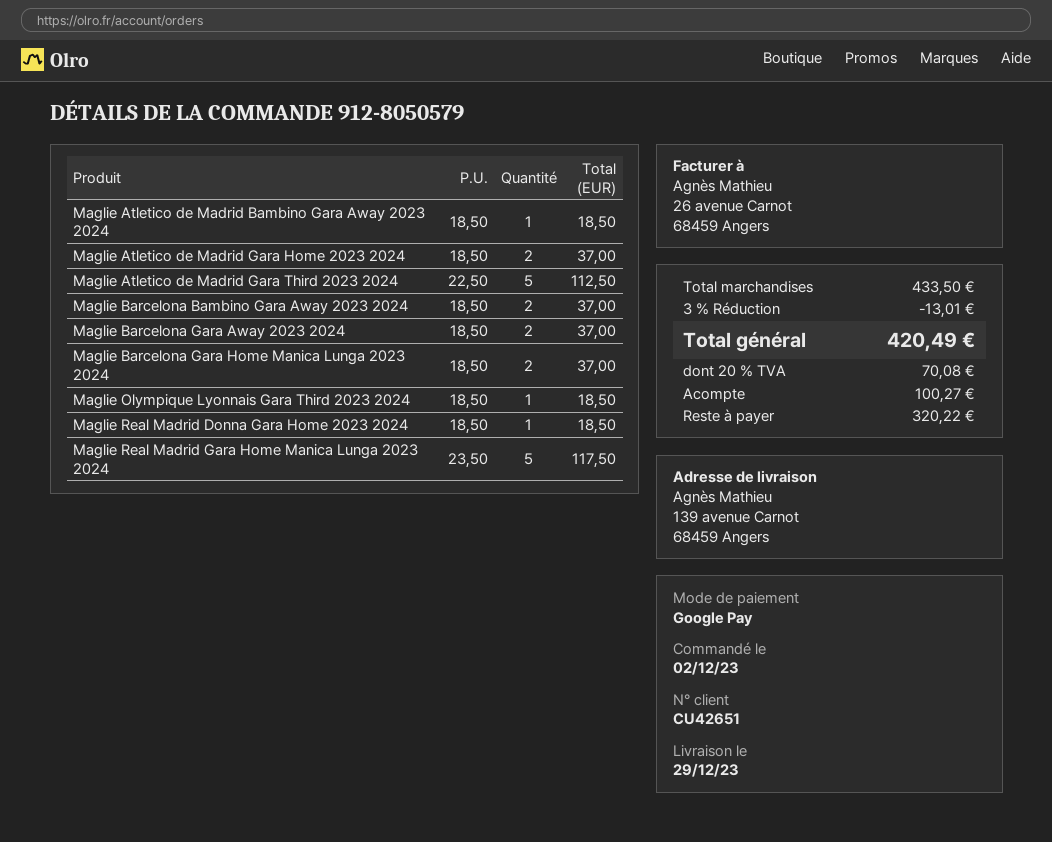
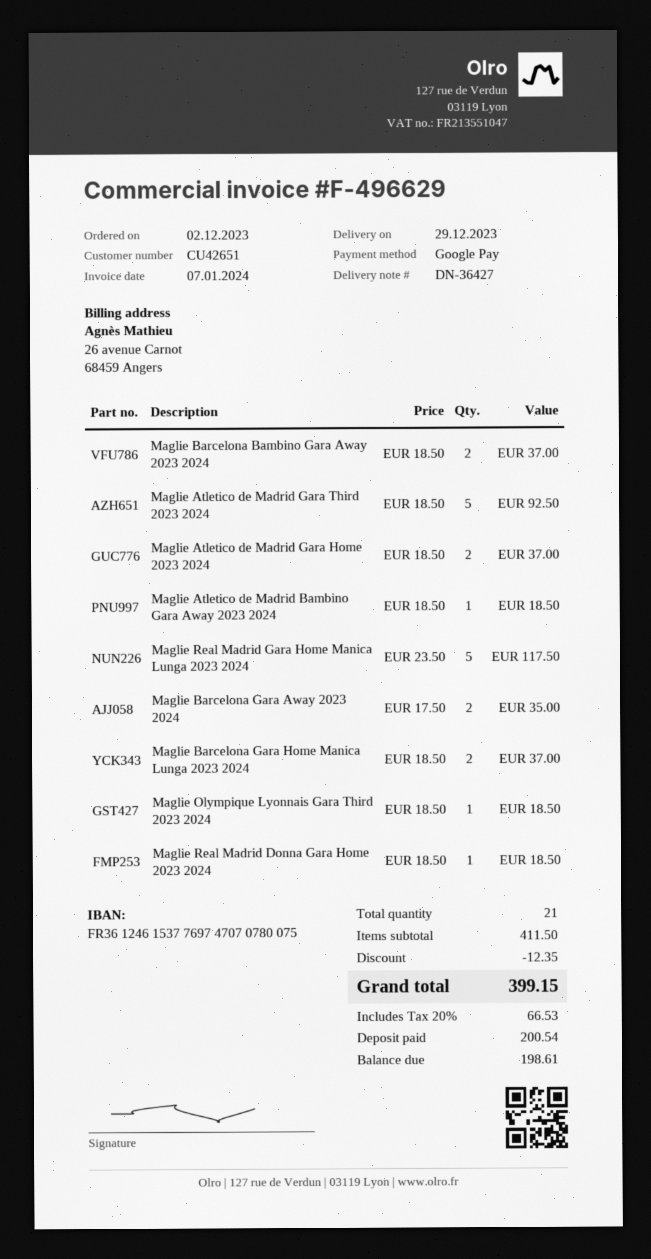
Maglie Atletico de Madrid Gara Third 2023 2024: 5 x 22.50 = 112.50 -> 5 x 18.50 = 92.50
Maglie Barcelona Gara Away 2023 2024: 2 x 18.50 = 37.00 -> 2 x 17.50 = 35.00
subtotal: 433.50 -> 411.50
discount: 13.01 -> 12.35
tax: 20% = 70.08 -> 20% = 66.53
total: 420.49 -> 399.15
deposit: 100.27 -> 200.54
balance: 320.22 -> 198.61

